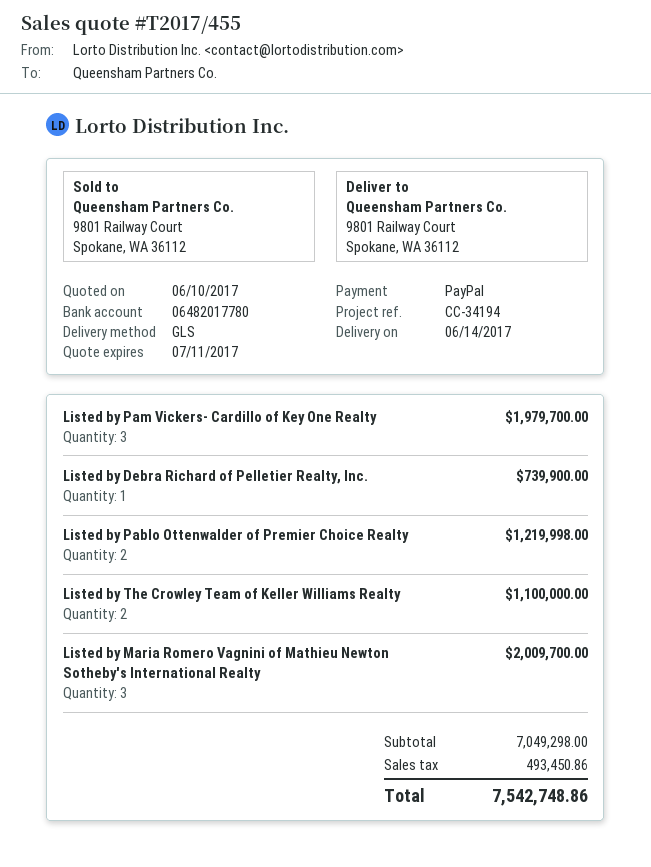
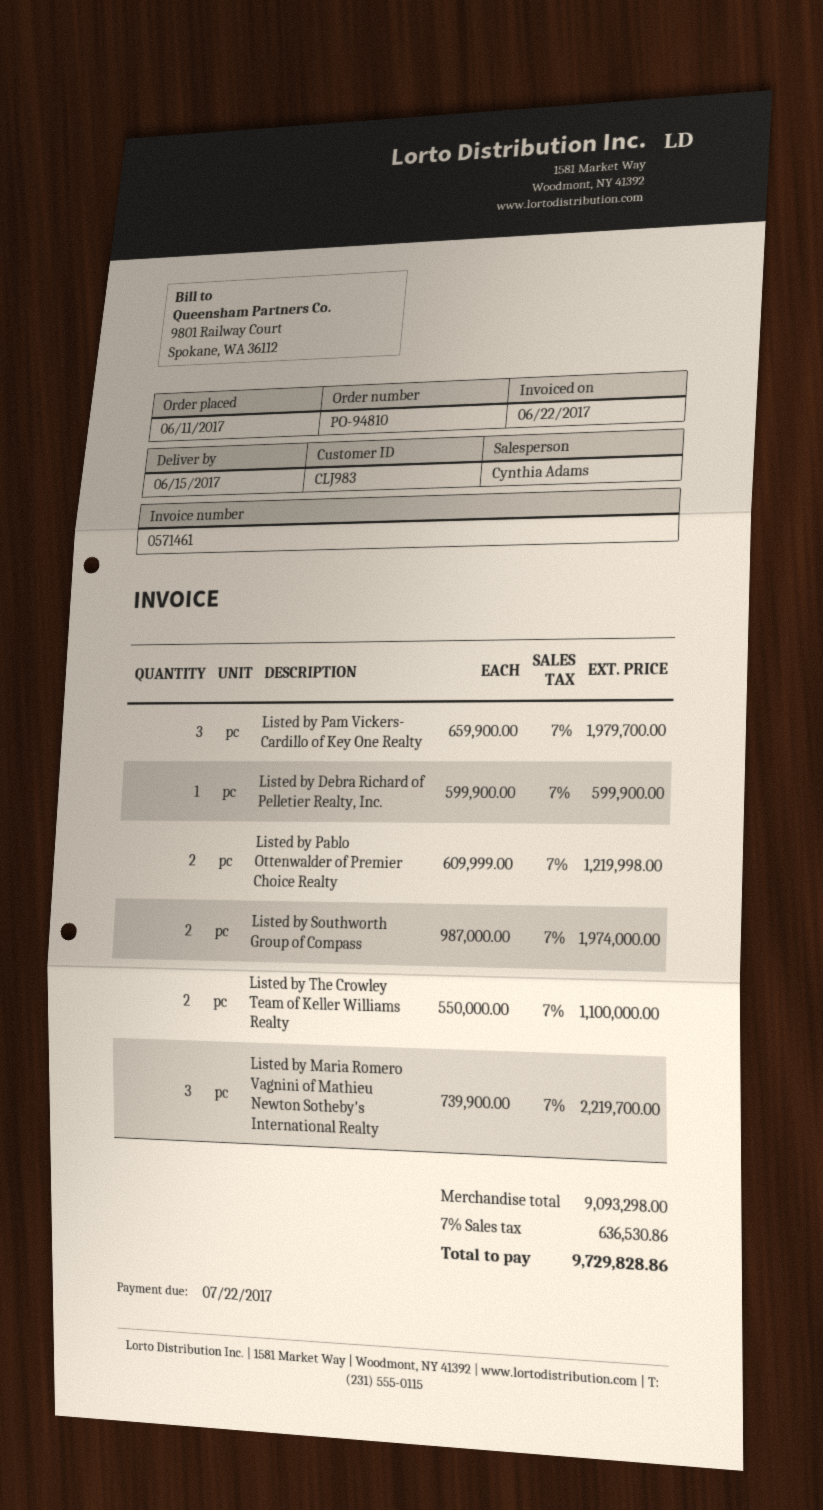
delivery date: 2017-06-14 -> 2017-06-15
Listed by Debra Richard of Pelletier Realty, Inc.: 1 for 739900.00 -> 1 for 599900.00
Listed by Maria Romero Vagnini of Mathieu Newton Sotheby's International Realty: 3 for 2009700.00 -> 3 for 2219700.00
Listed by Southworth Group of Compass: none -> 2 for 1974000.00
subtotal: 7049298.00 -> 9093298.00
tax: 493450.86 -> 636530.86
total: 7542748.86 -> 9729828.86

